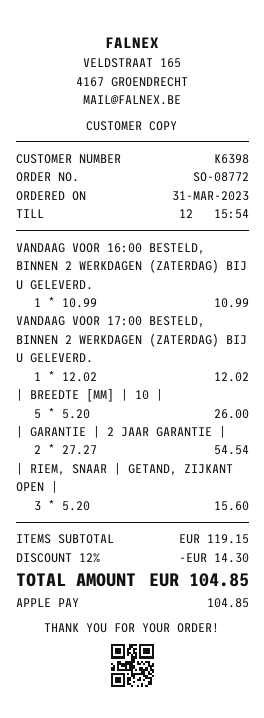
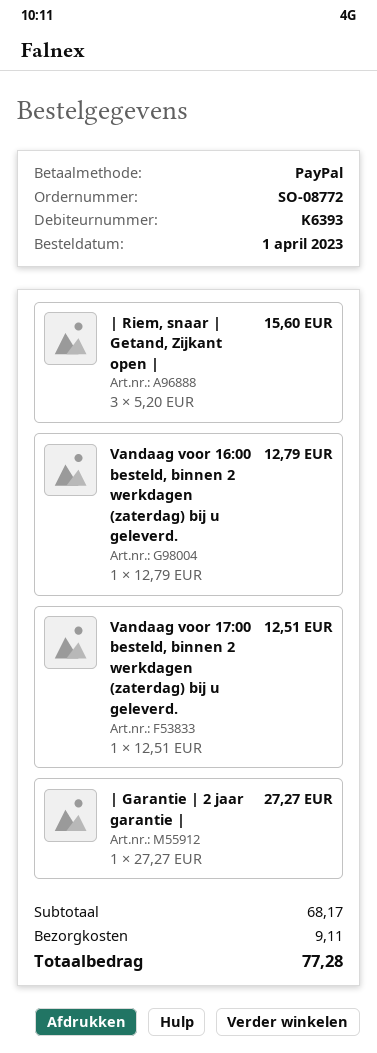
order date: 2023-03-31 -> 2023-04-01
customer number: K6398 -> K6393
payment method: Apple Pay -> PayPal
VANDAAG VOOR 16:00 BESTELD, BINNEN 2 WERKDAGEN (ZATERDAG) BIJ U GELEVERD.: 1 x 10.99 = 10.99 -> 1 x 12.79 = 12.79
VANDAAG VOOR 17:00 BESTELD, BINNEN 2 WERKDAGEN (ZATERDAG) BIJ U GELEVERD.: 1 x 12.02 = 12.02 -> 1 x 12.51 = 12.51
| BREEDTE [MM] | 10 |: 5 x 5.20 = 26.00 -> none
| GARANTIE | 2 JAAR GARANTIE |: 2 x 27.27 = 54.54 -> 1 x 27.27 = 27.27
subtotal: 119.15 -> 68.17
discount: 12% = 14.30 -> none
shipping: none -> 9.11
total: 104.85 -> 77.28

